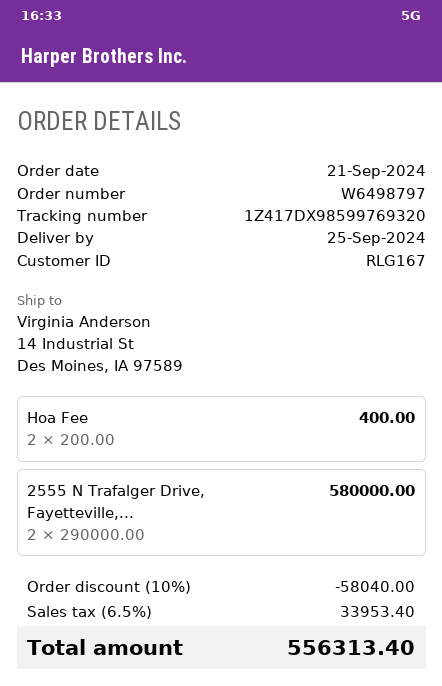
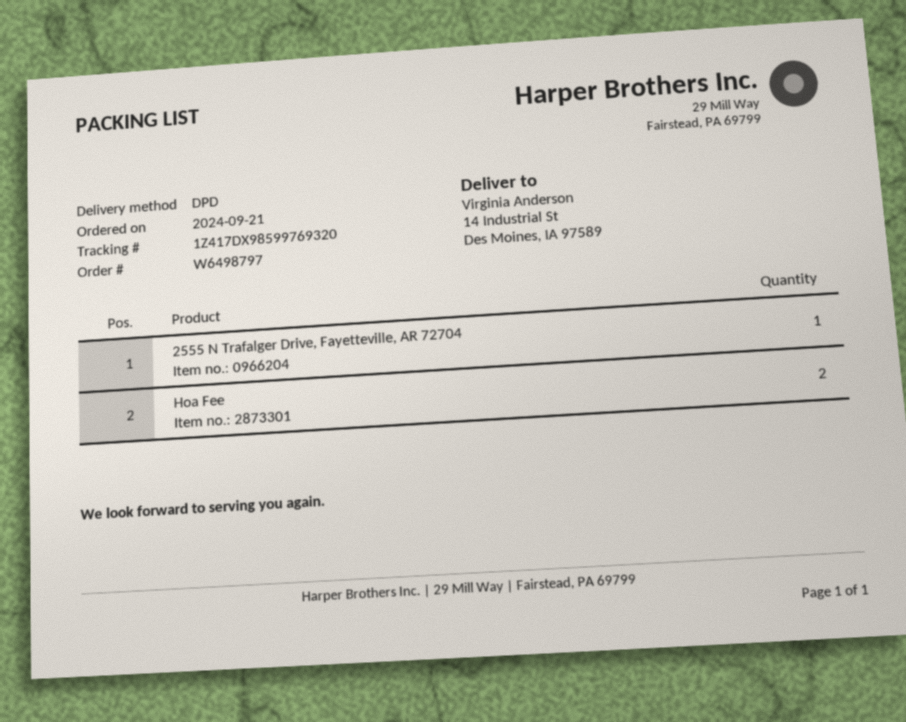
2555 N Trafalger Drive, Fayetteville,...: 2 -> 1

